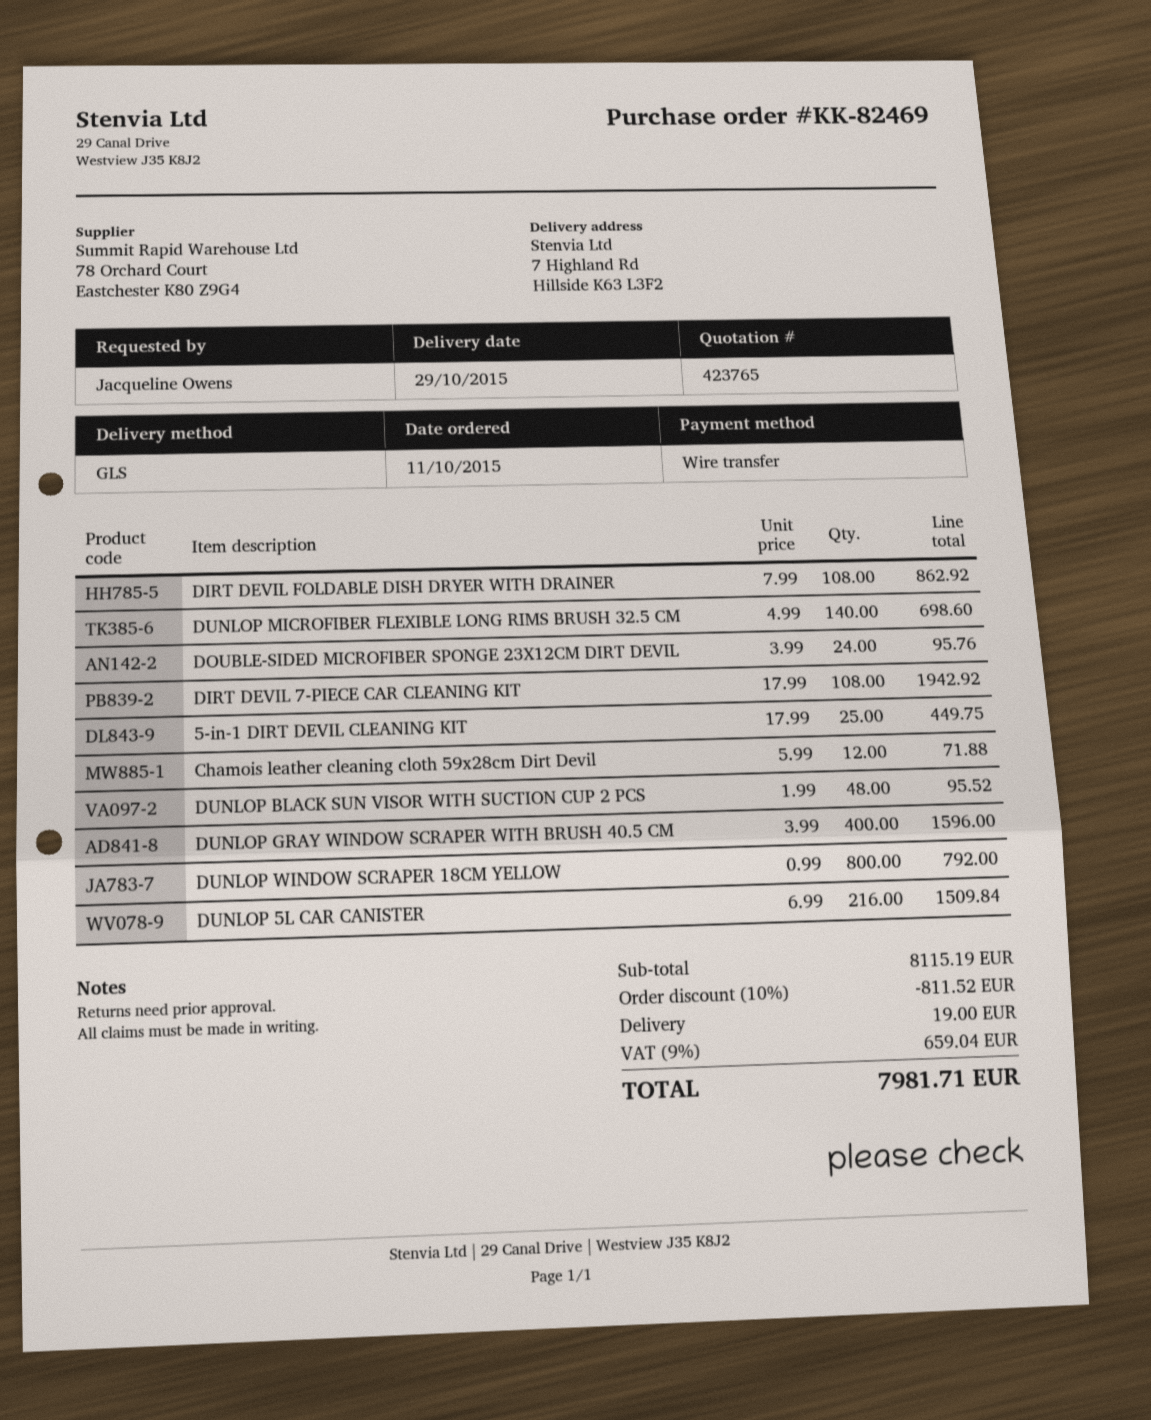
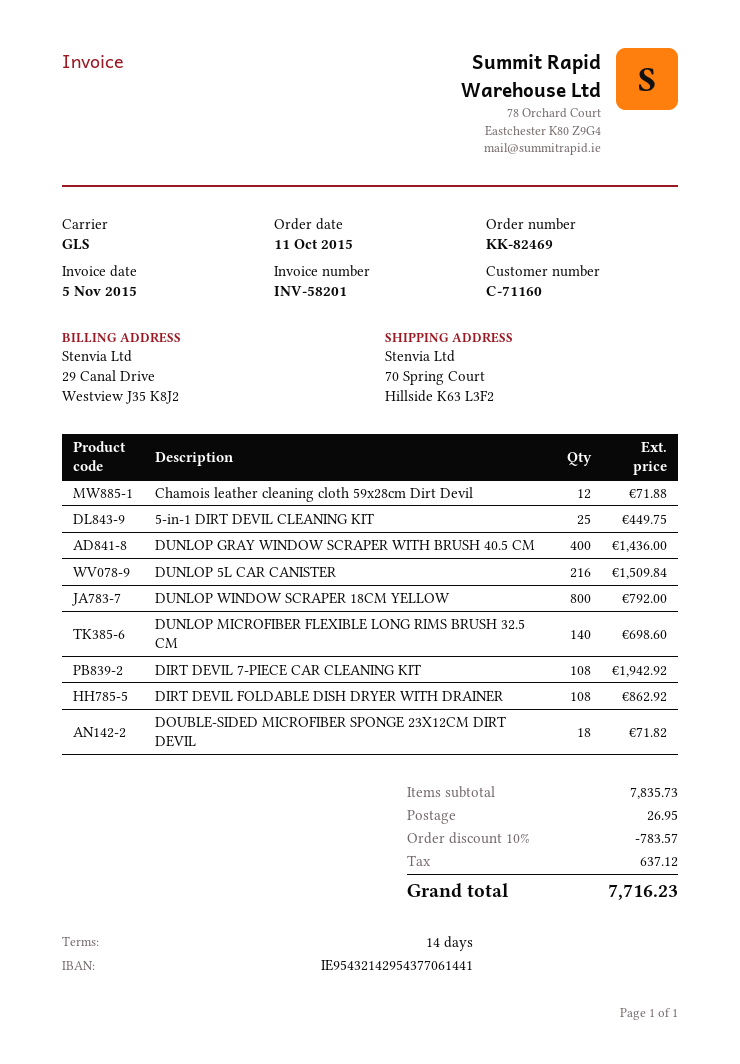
ship to: 7 Highland Rd, Hillside K63 L3F2 -> 70 Spring Court, Hillside K63 L3F2
DOUBLE-SIDED MICROFIBER SPONGE 23X12CM DIRT DEVIL: 24 for 95.76 -> 18 for 71.82
DUNLOP BLACK SUN VISOR WITH SUCTION CUP 2 PCS: 48 for 95.52 -> none
DUNLOP GRAY WINDOW SCRAPER WITH BRUSH 40.5 CM: 400 for 1596.00 -> 400 for 1436.00
subtotal: 8115.19 -> 7835.73
discount: 10% = 811.52 -> 10% = 783.57
shipping: 19.00 -> 26.95
tax: 659.04 -> 637.12
total: 7981.71 -> 7716.23

